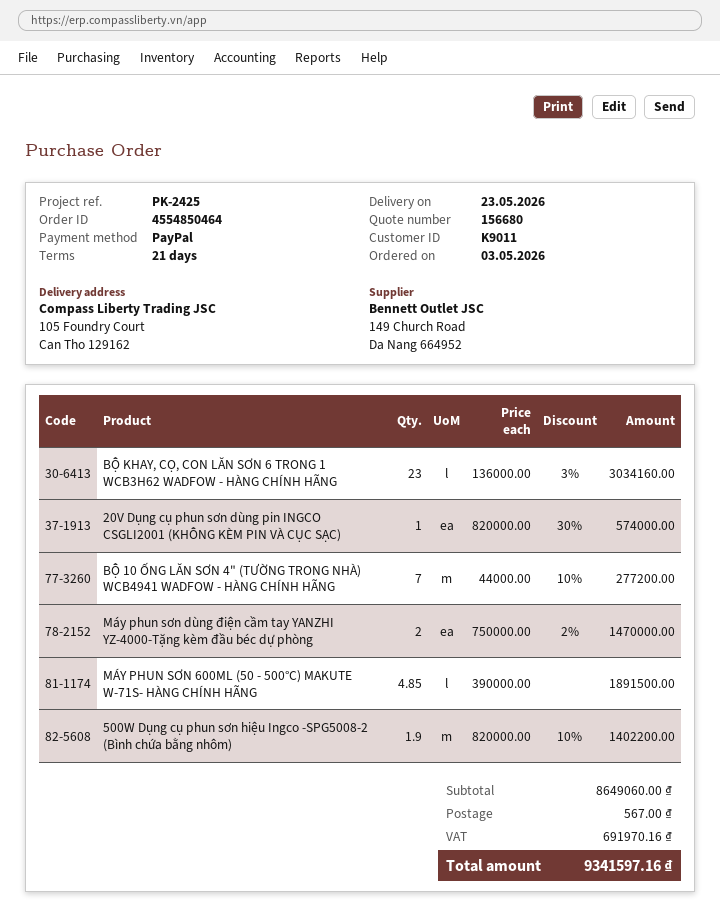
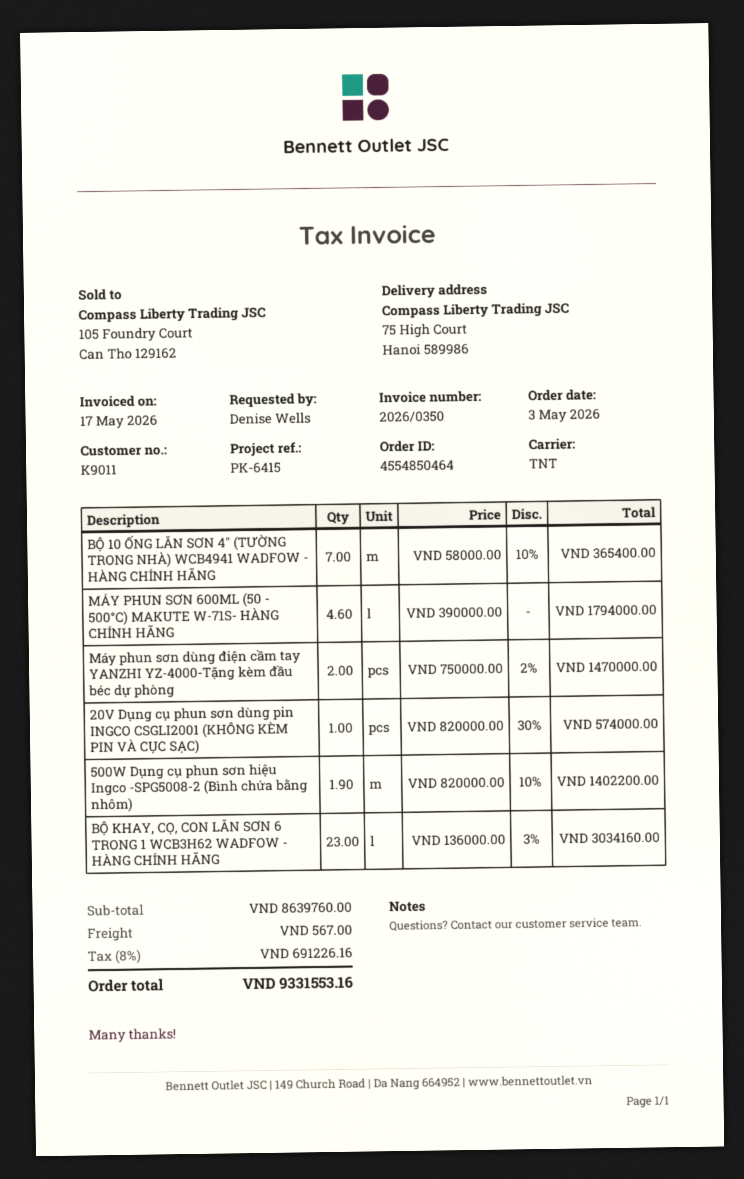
reference: PK-2425 -> PK-6415
ship to: 105 Foundry Court, Can Tho 129162 -> 75 High Court, Hanoi 589986
BỘ 10 ỐNG LĂN SƠN 4" (TƯỜNG TRONG NHÀ) WCB4941 WADFOW - HÀNG CHÍNH HÃNG: 7 x 44000.00 - 10% = 277200.00 -> 7 x 58000.00 - 10% = 365400.00
MÁY PHUN SƠN 600ML (50 - 500°C) MAKUTE W-71S- HÀNG CHÍNH HÃNG: 4.85 x 390000.00 = 1891500.00 -> 4.6 x 390000.00 = 1794000.00
subtotal: 8649060.00 -> 8639760.00
tax: 691970.16 -> 691226.16
total: 9341597.16 -> 9331553.16

